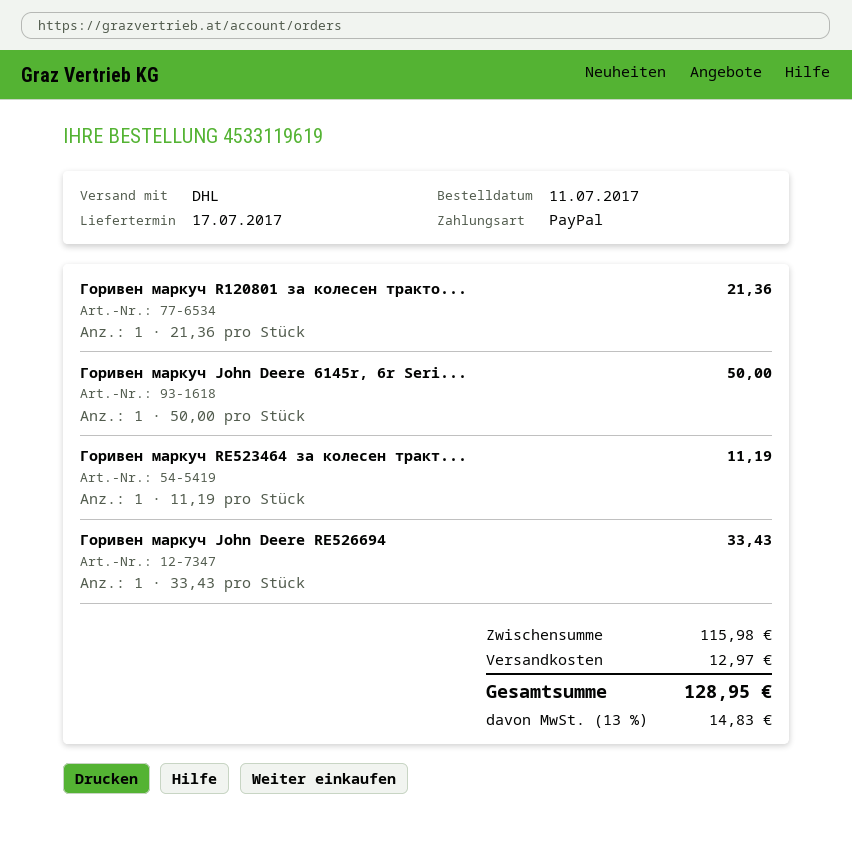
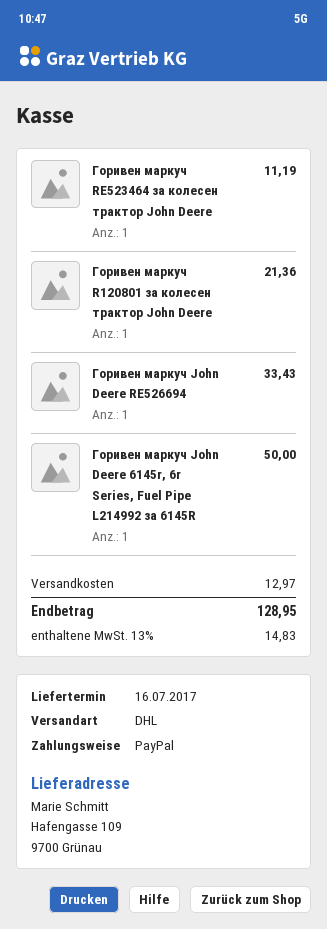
delivery date: 2017-07-17 -> 2017-07-16

